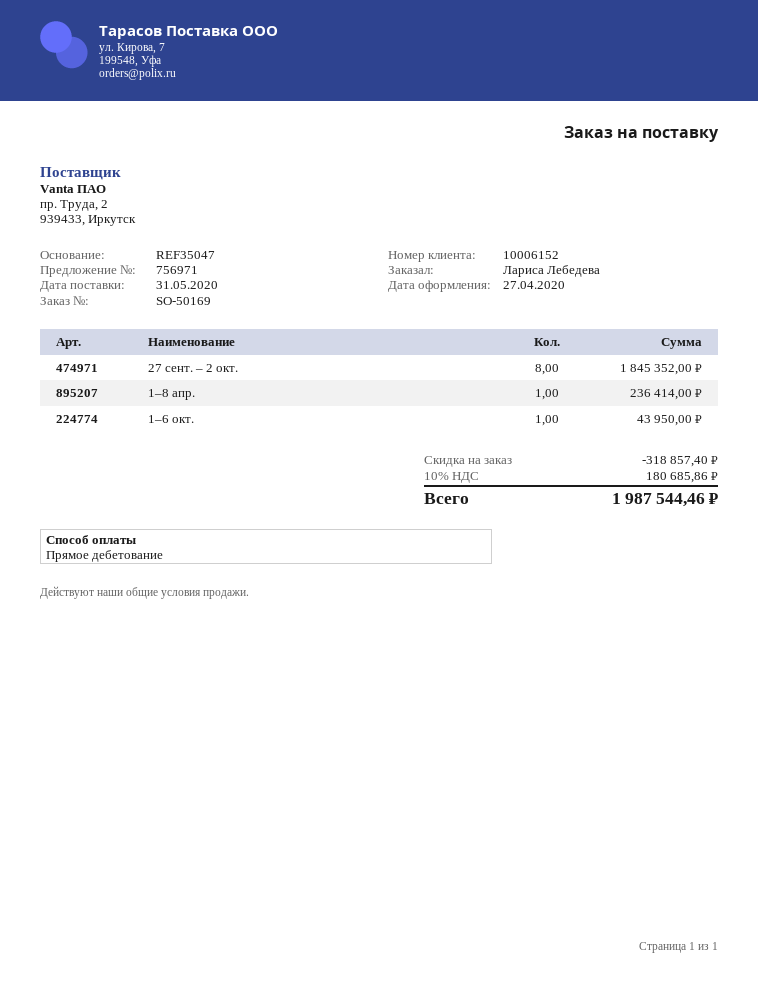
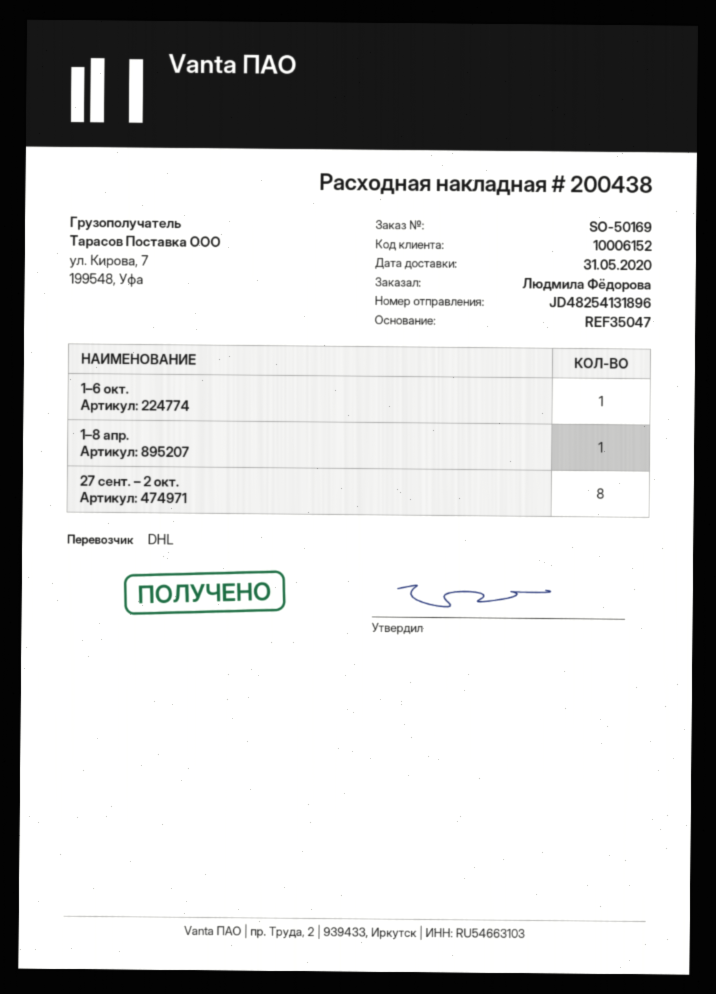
ordered by: Лариса Лебедева -> Людмила Фёдорова

